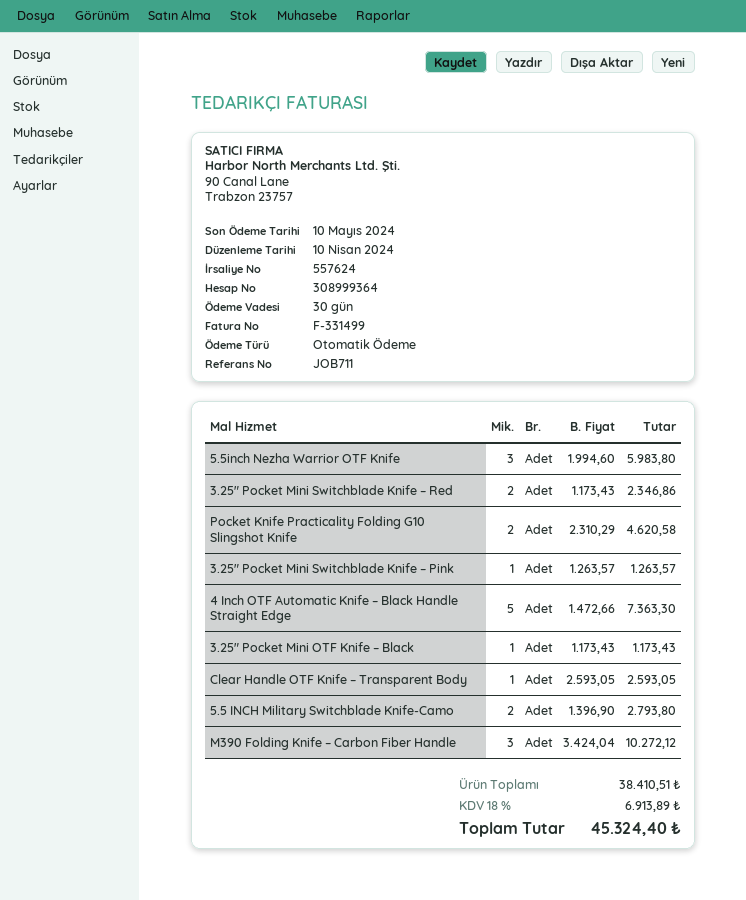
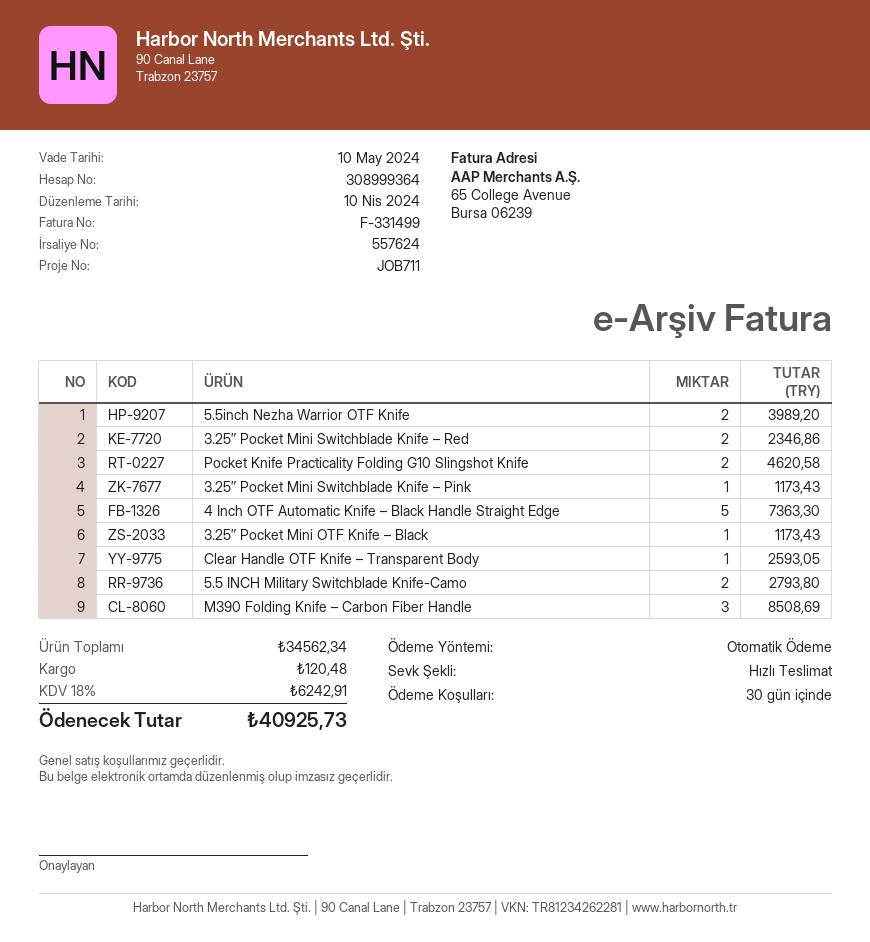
5.5inch Nezha Warrior OTF Knife: 3 for 5983.80 -> 2 for 3989.20
3.25″ Pocket Mini Switchblade Knife – Pink: 1 for 1263.57 -> 1 for 1173.43
M390 Folding Knife – Carbon Fiber Handle: 3 for 10272.12 -> 3 for 8508.69
subtotal: 38410.51 -> 34562.34
shipping: none -> 120.48
tax: 18% = 6913.89 -> 18% = 6242.91
total: 45324.40 -> 40925.73

